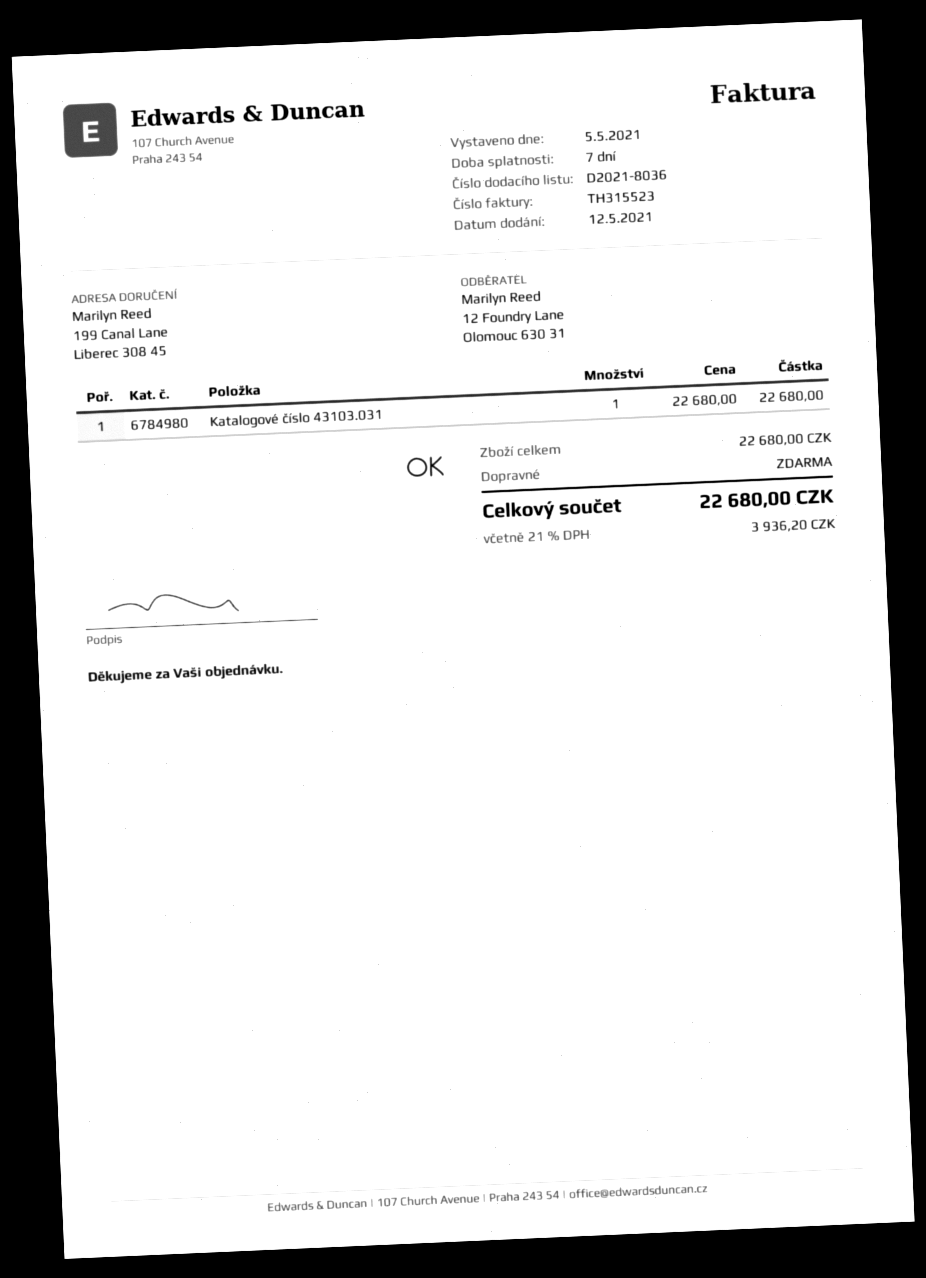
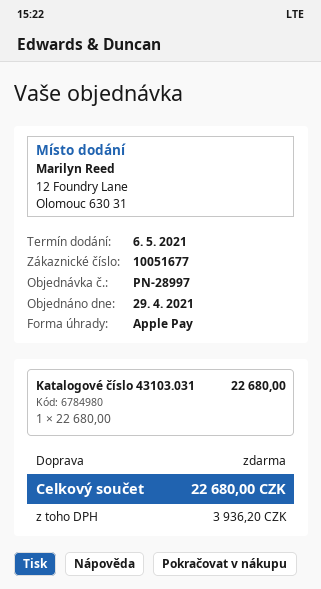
delivery date: 2021-05-12 -> 2021-05-06
ship to: 199 Canal Lane, Liberec 308 45 -> 12 Foundry Lane, Olomouc 630 31

